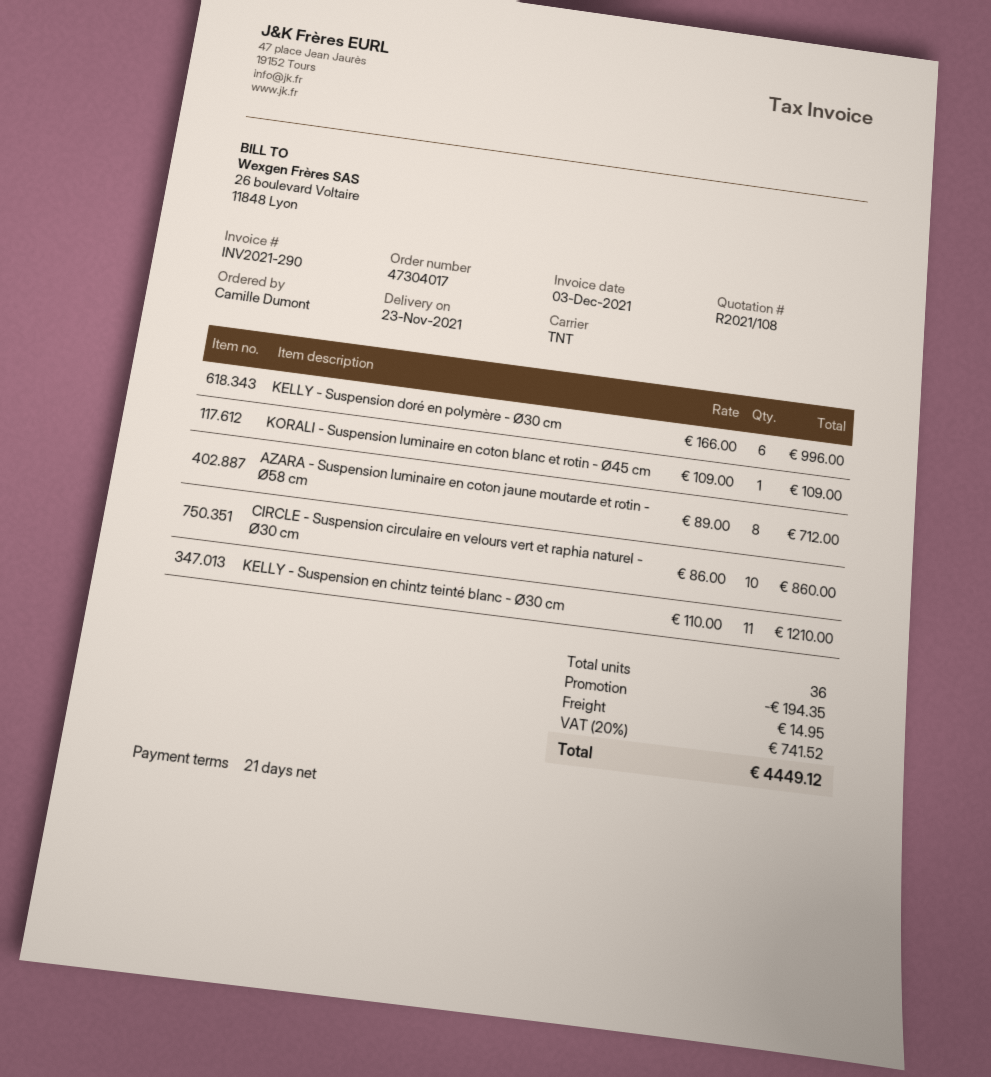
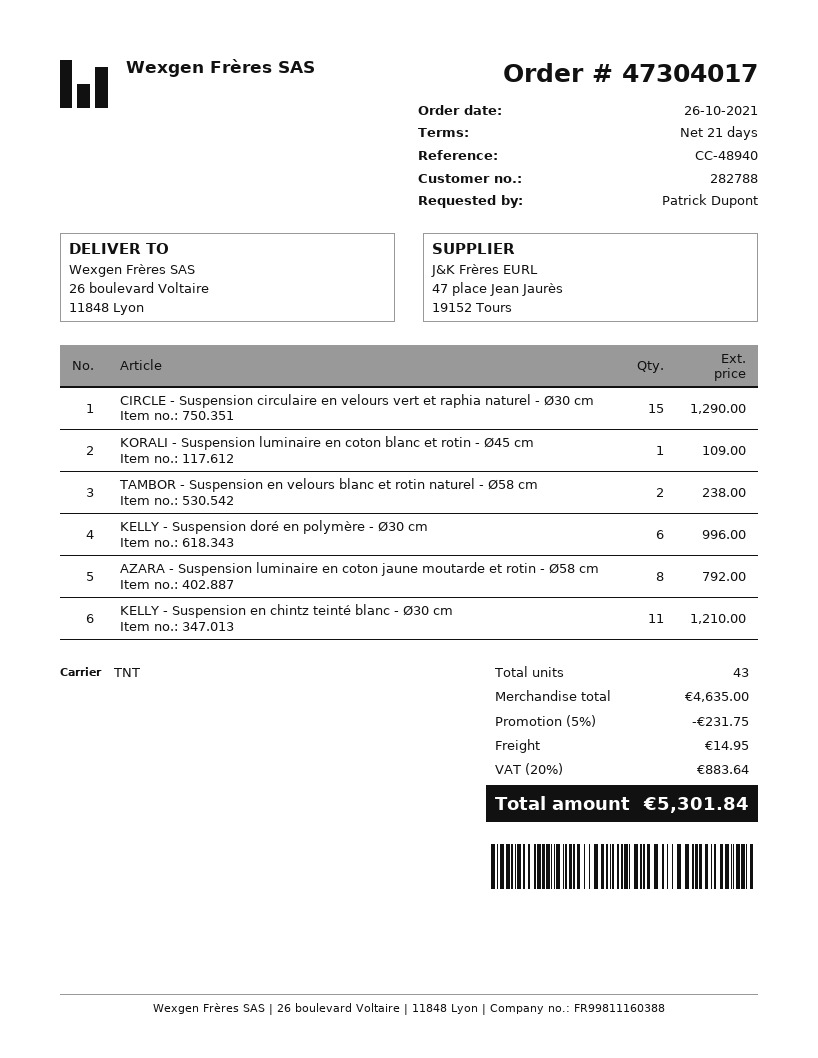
ordered by: Camille Dumont -> Patrick Dupont
AZARA - Suspension luminaire en coton jaune moutarde et rotin - Ø58 cm: 8 for 712.00 -> 8 for 792.00
CIRCLE - Suspension circulaire en velours vert et raphia naturel - Ø30 cm: 10 for 860.00 -> 15 for 1290.00
TAMBOR - Suspension en velours blanc et rotin naturel - Ø58 cm: none -> 2 for 238.00
total quantity: 36 -> 43
discount: 194.35 -> 231.75
tax: 20% = 741.52 -> 20% = 883.64
total: 4449.12 -> 5301.84

